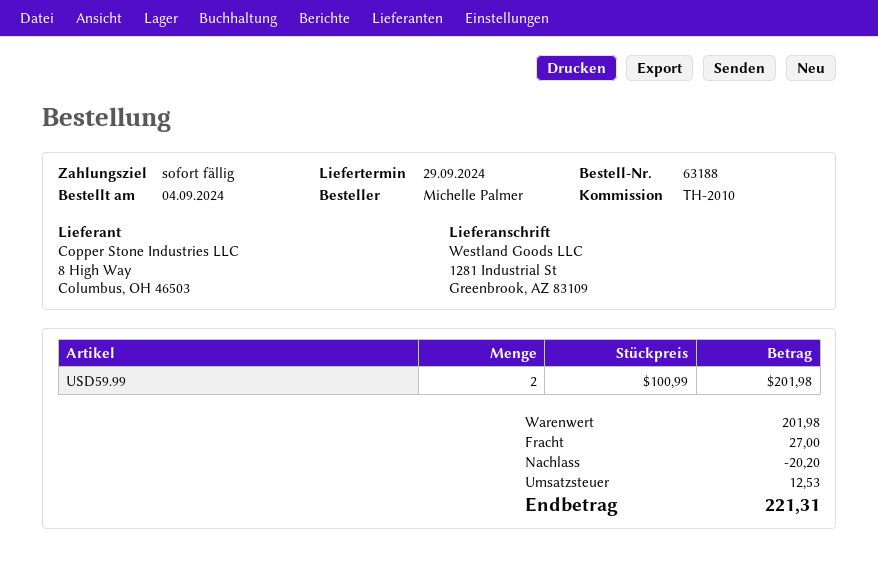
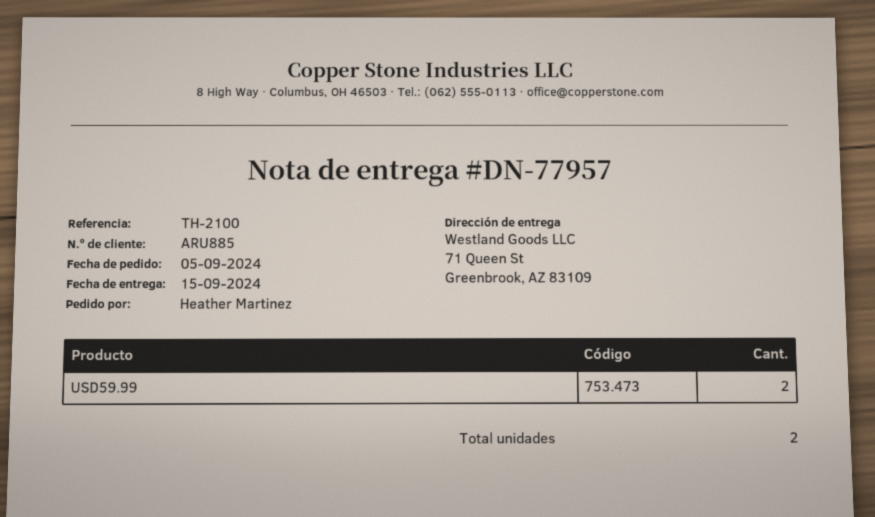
order date: 2024-09-04 -> 2024-09-05
delivery date: 2024-09-29 -> 2024-09-15
reference: TH-2010 -> TH-2100
ordered by: Michelle Palmer -> Heather Martinez
ship to: 1281 Industrial St, Greenbrook, AZ 83109 -> 71 Queen St, Greenbrook, AZ 83109

